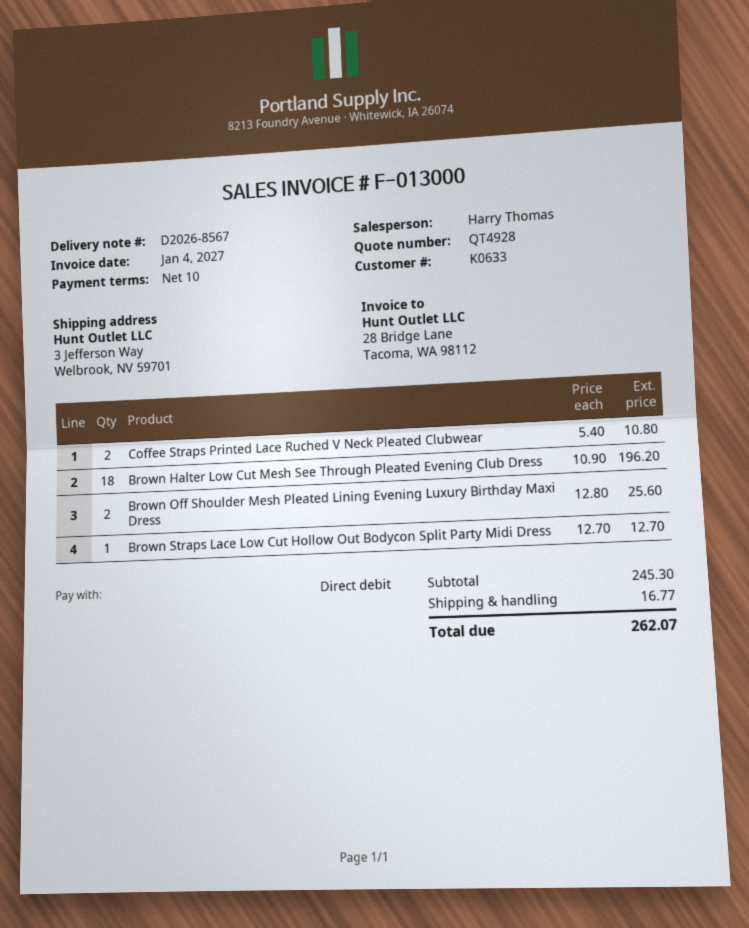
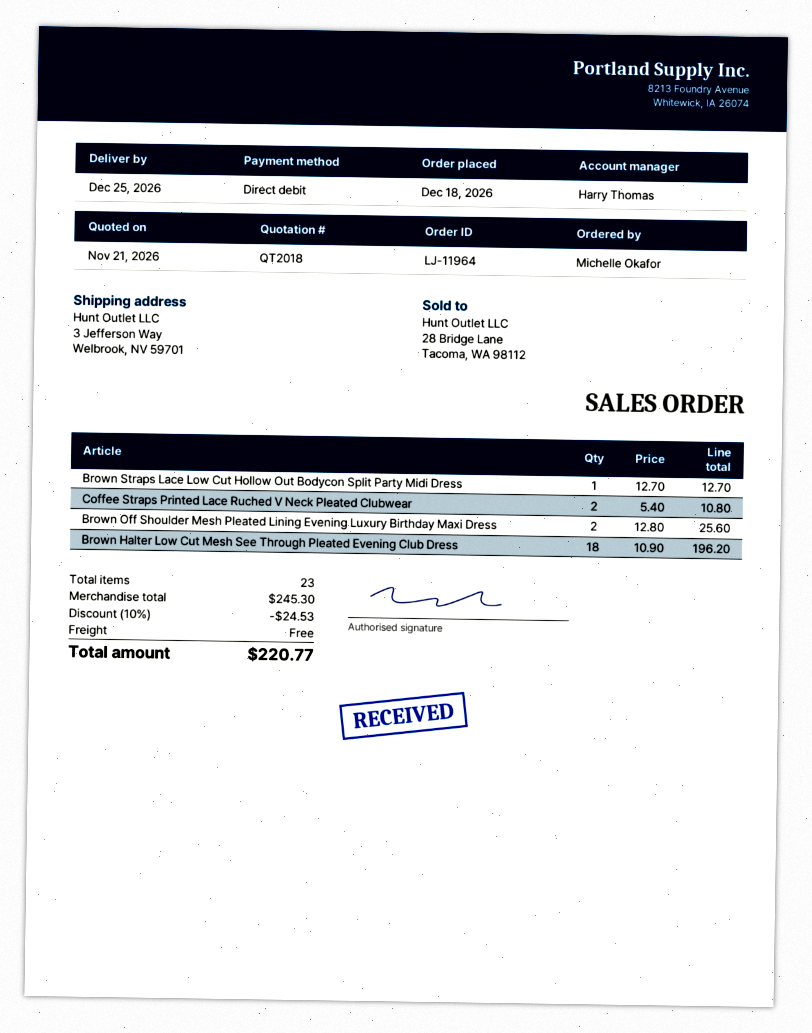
quote number: QT4928 -> QT2018
discount: none -> 10% = 24.53
shipping: 16.77 -> 0.00
total: 262.07 -> 220.77

